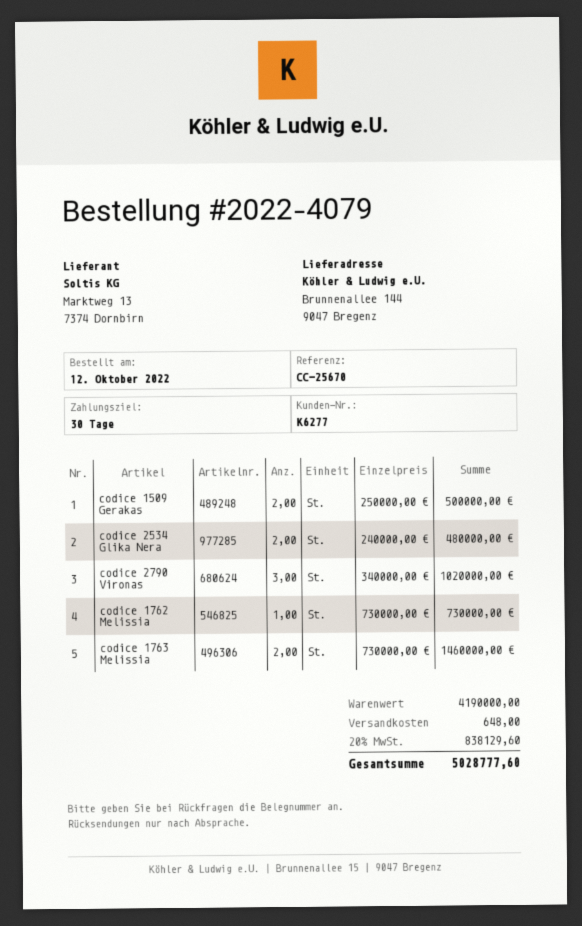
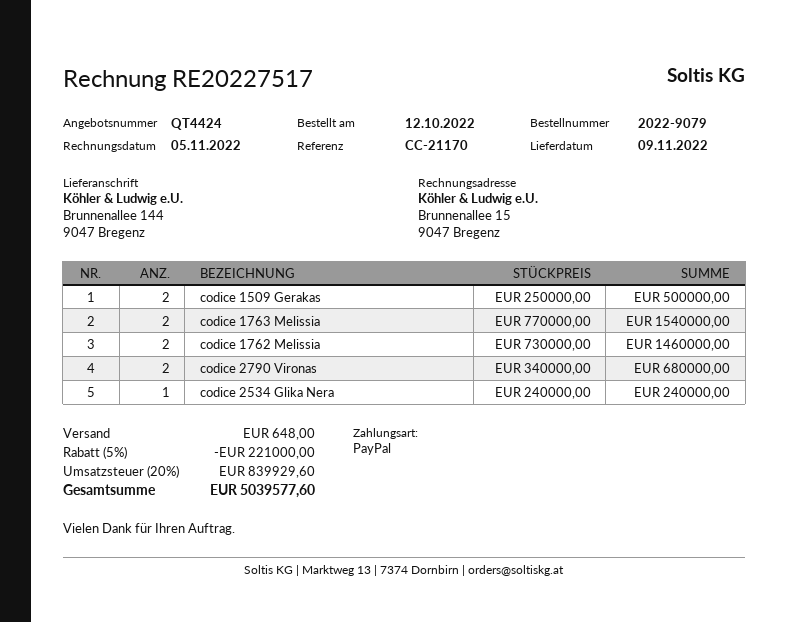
order number: 2022-4079 -> 2022-9079
reference: CC-25670 -> CC-21170
codice 2534 Glika Nera: 2 x 240000.00 = 480000.00 -> 1 x 240000.00 = 240000.00
codice 2790 Vironas: 3 x 340000.00 = 1020000.00 -> 2 x 340000.00 = 680000.00
codice 1762 Melissia: 1 x 730000.00 = 730000.00 -> 2 x 730000.00 = 1460000.00
codice 1763 Melissia: 2 x 730000.00 = 1460000.00 -> 2 x 770000.00 = 1540000.00
discount: none -> 5% = 221000.00
tax: 20% = 838129.60 -> 20% = 839929.60
total: 5028777.60 -> 5039577.60

